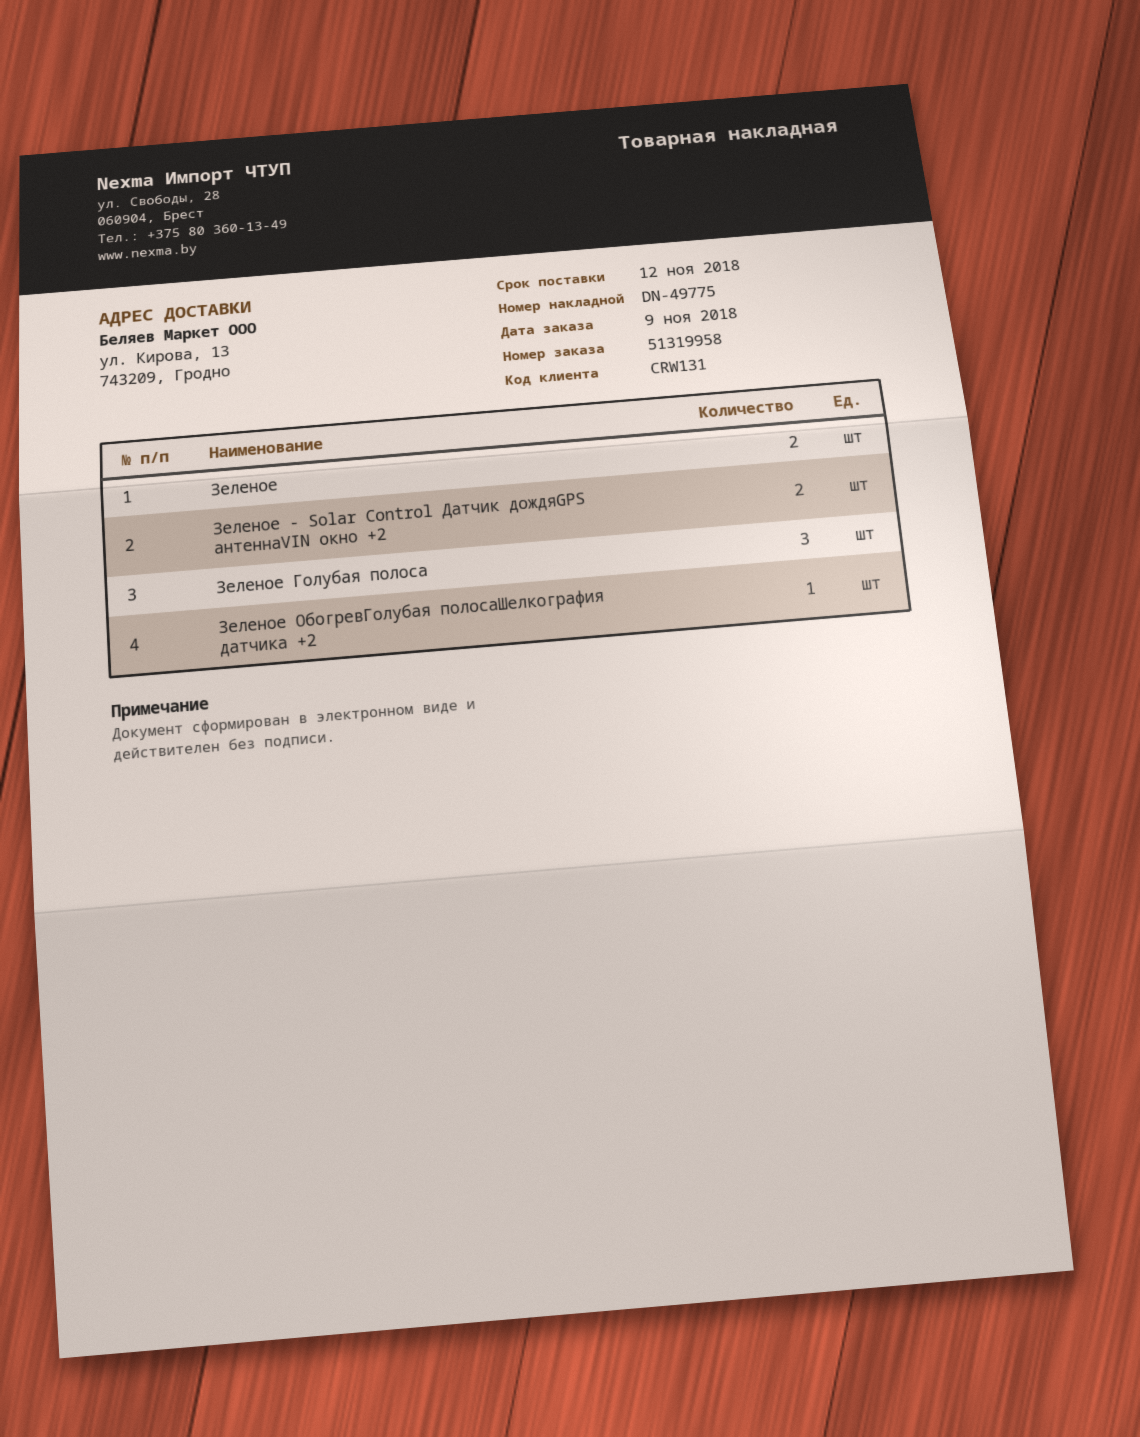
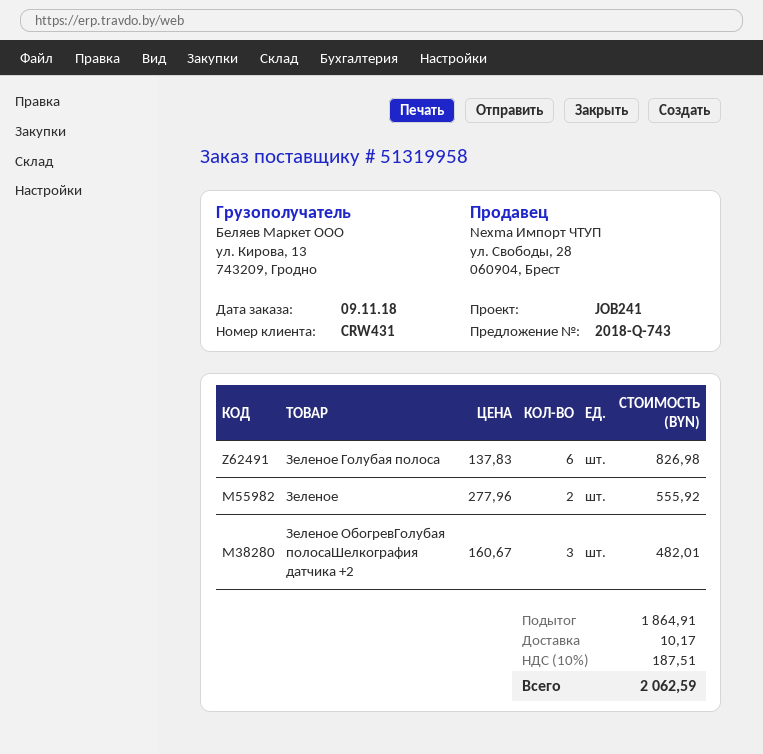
customer number: CRW131 -> CRW431
Зеленое - Solar Control Датчик дождяGPS антеннаVIN окно +2: 2 -> none
Зеленое Голубая полоса: 3 -> 6
Зеленое ОбогревГолубая полосаШелкография датчика +2: 1 -> 3

